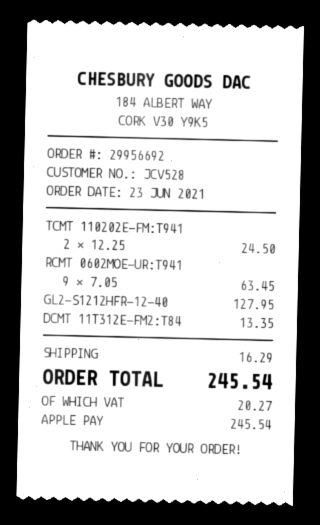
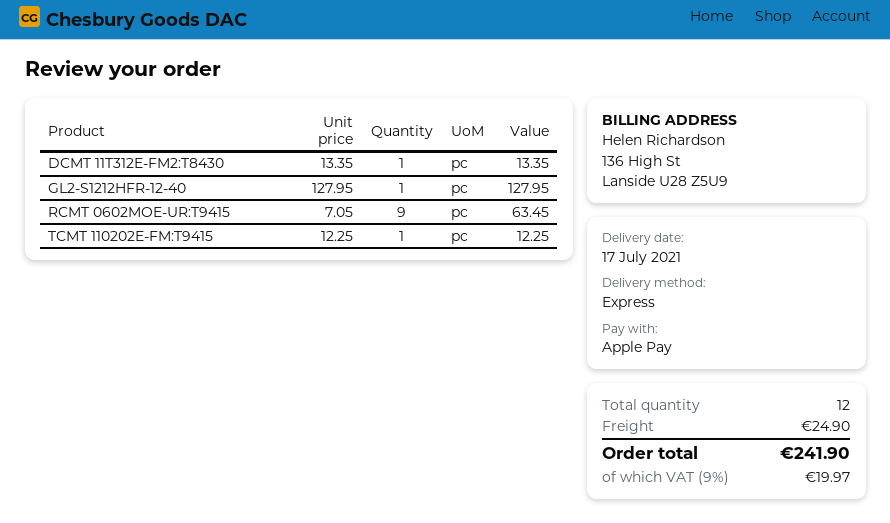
TCMT 110202E-FM:T941: 2 x 12.25 = 24.50 -> 1 x 12.25 = 12.25
shipping: 16.29 -> 24.90
tax: 20.27 -> 19.97
total: 245.54 -> 241.90

